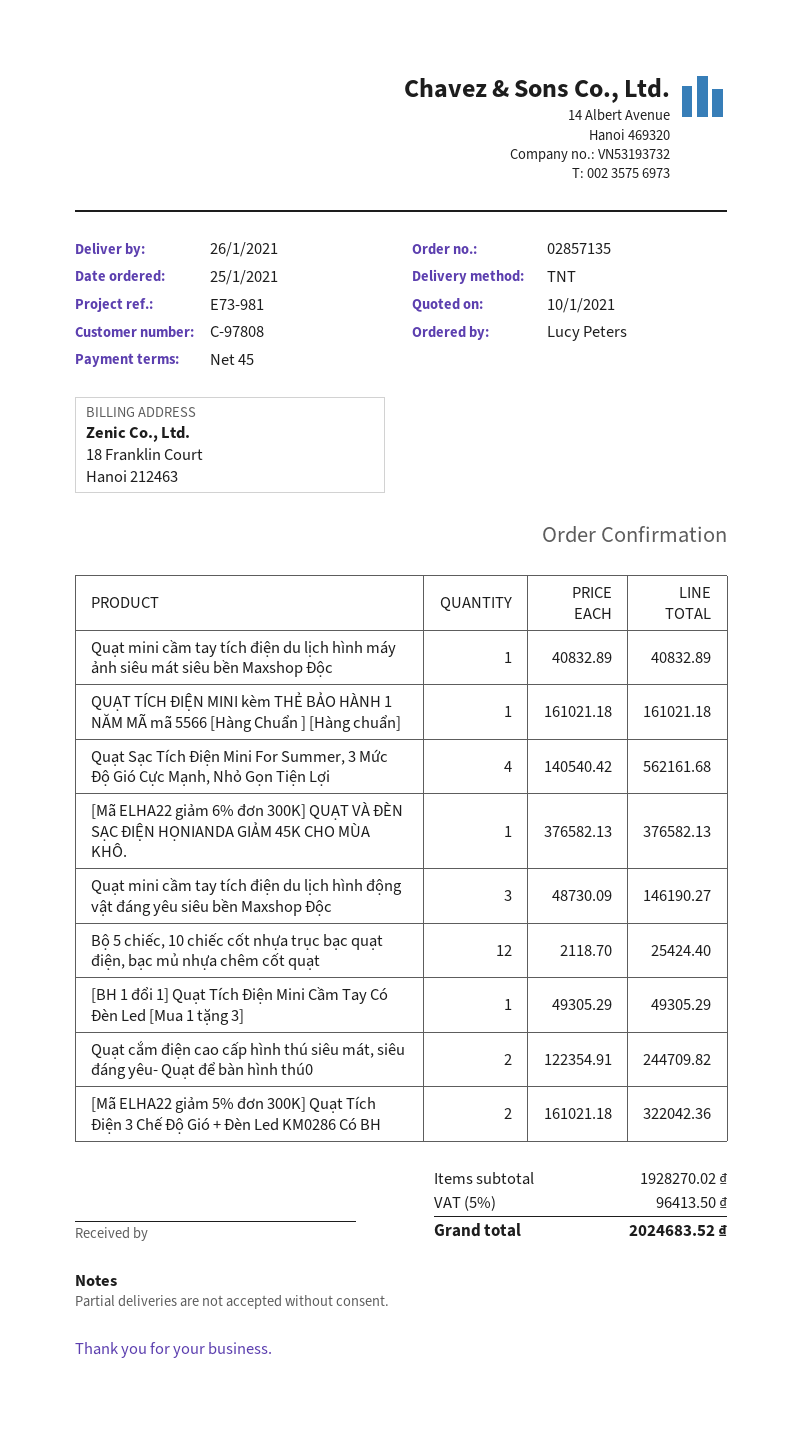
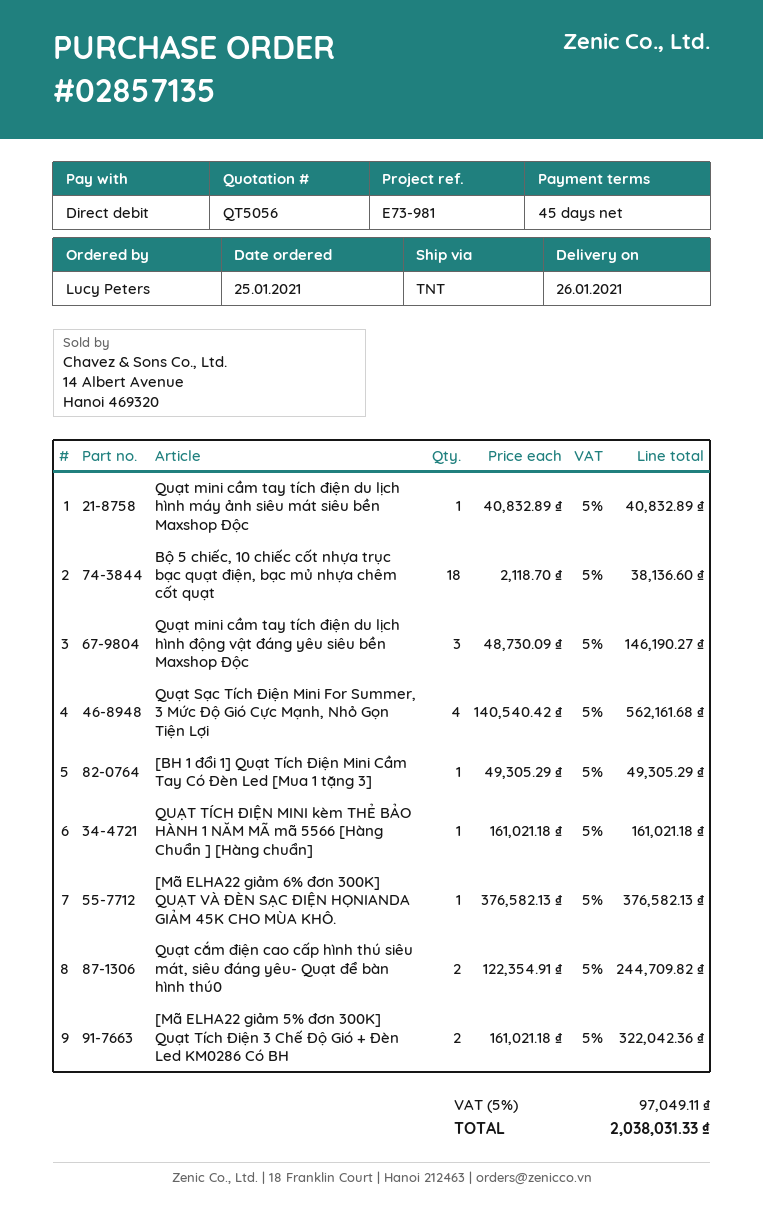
Bộ 5 chiếc, 10 chiếc cốt nhựa trục bạc quạt điện, bạc mủ nhựa chêm cốt quạt: 12 x 2118.70 = 25424.40 -> 18 x 2118.70 = 38136.60
tax: 5% = 96413.50 -> 5% = 97049.11
total: 2024683.52 -> 2038031.33

